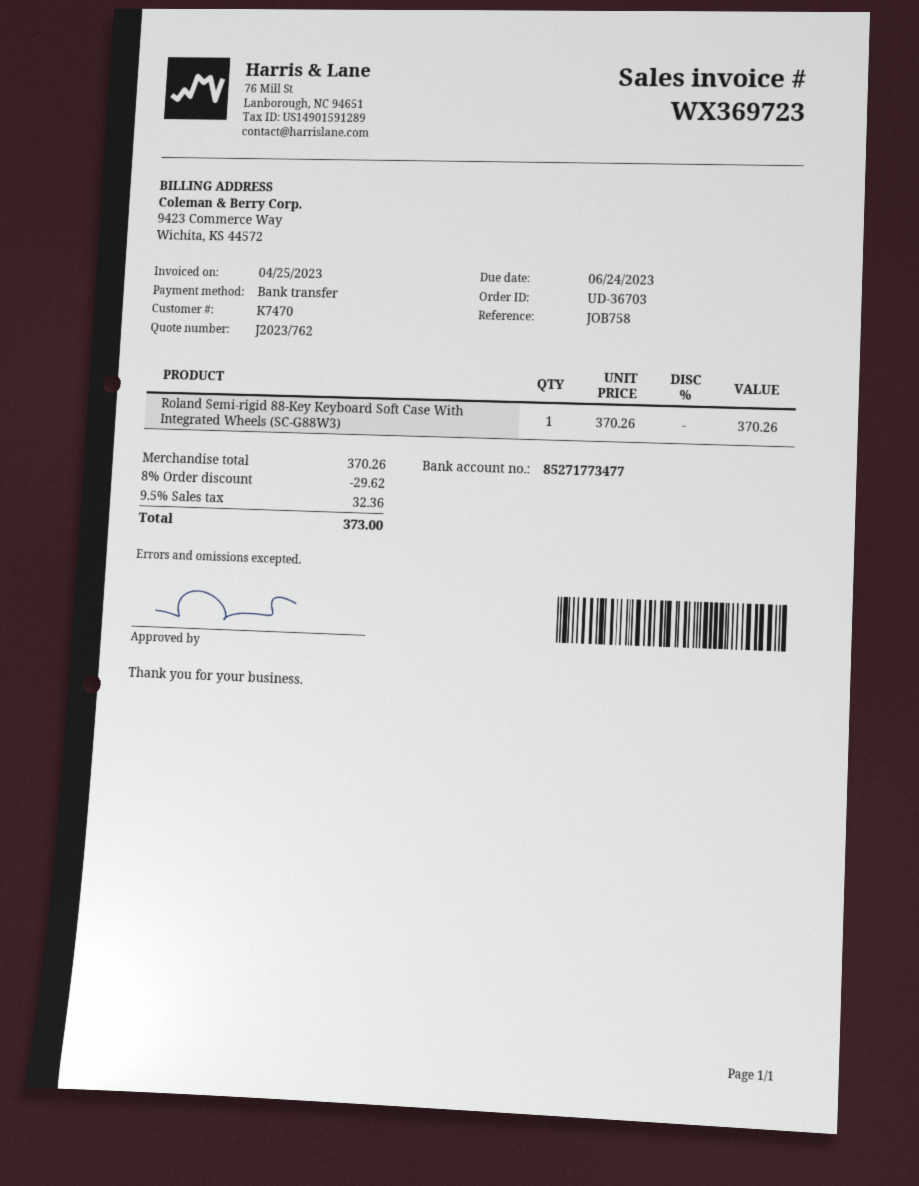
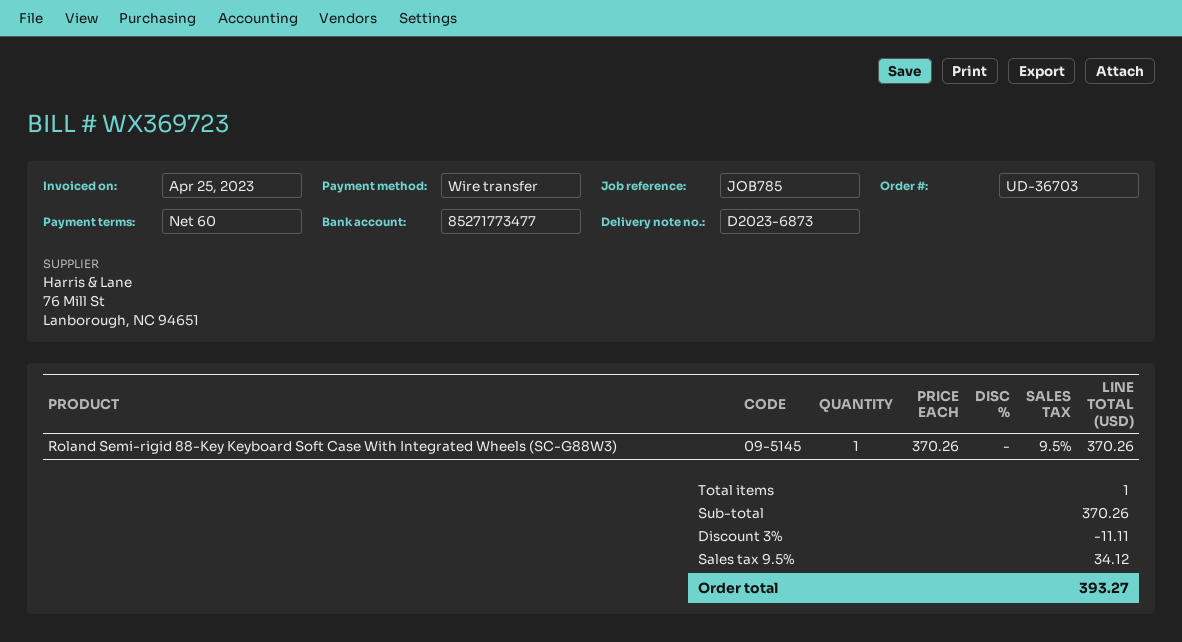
reference: JOB758 -> JOB785
discount: 8% = 29.62 -> 3% = 11.11
tax: 9.5% = 32.36 -> 9.5% = 34.12
total: 373.00 -> 393.27

